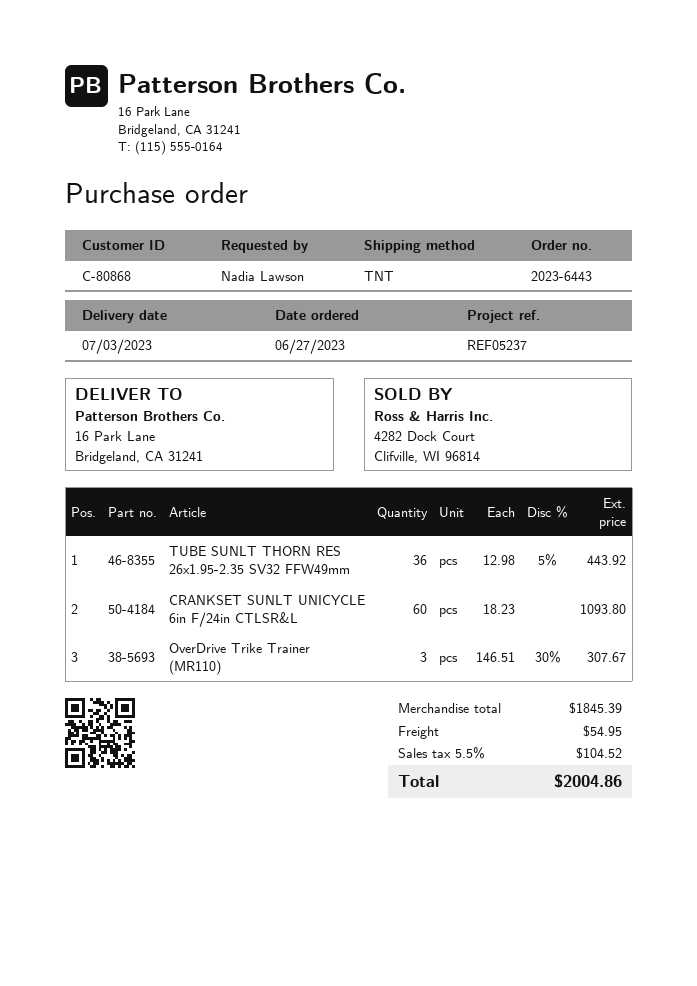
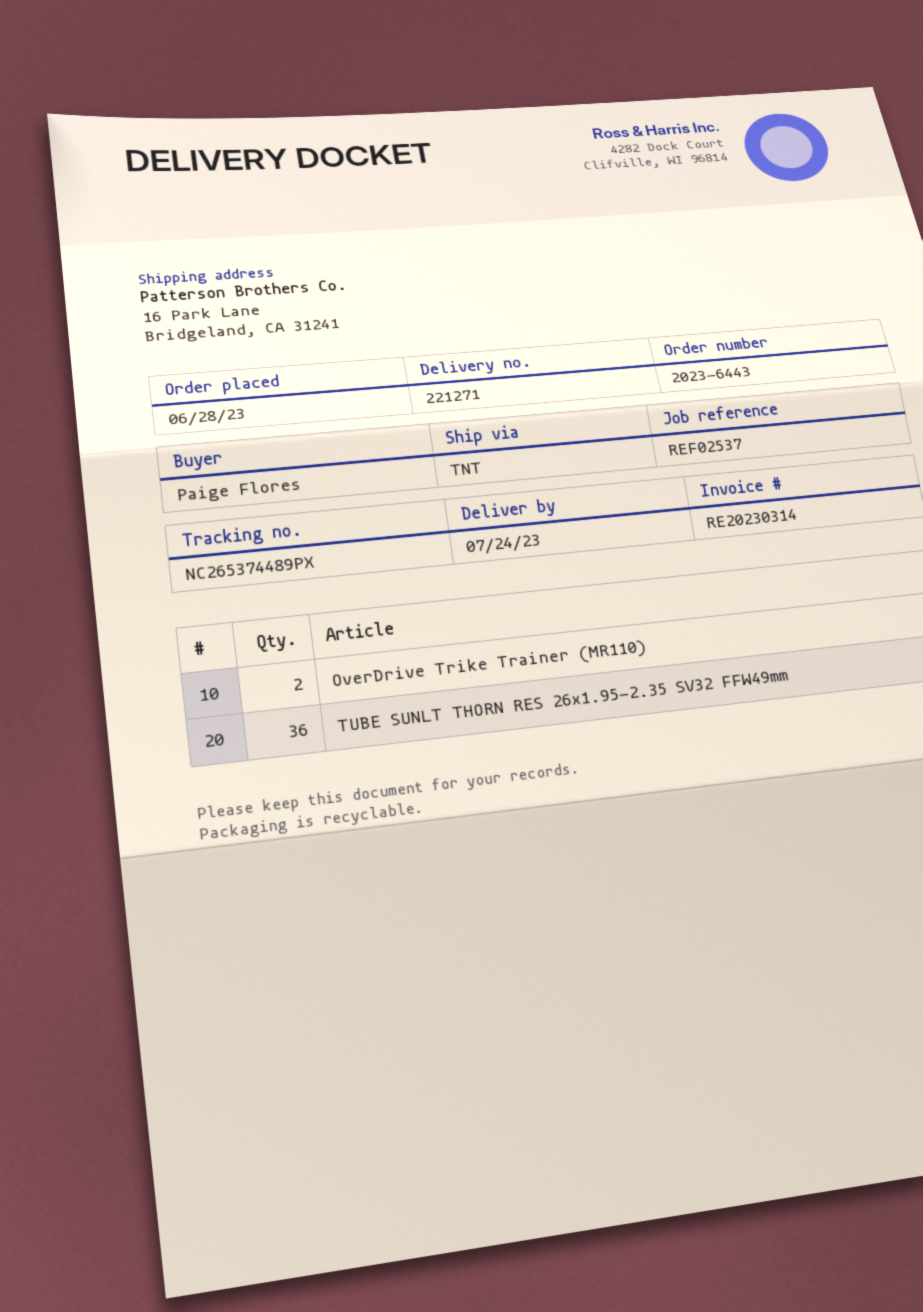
order date: 2023-06-27 -> 2023-06-28
delivery date: 2023-07-03 -> 2023-07-24
reference: REF05237 -> REF02537
ordered by: Nadia Lawson -> Paige Flores
CRANKSET SUNLT UNICYCLE 6in F/24in CTLSR&L: 60 -> none
OverDrive Trike Trainer (MR110): 3 -> 2

